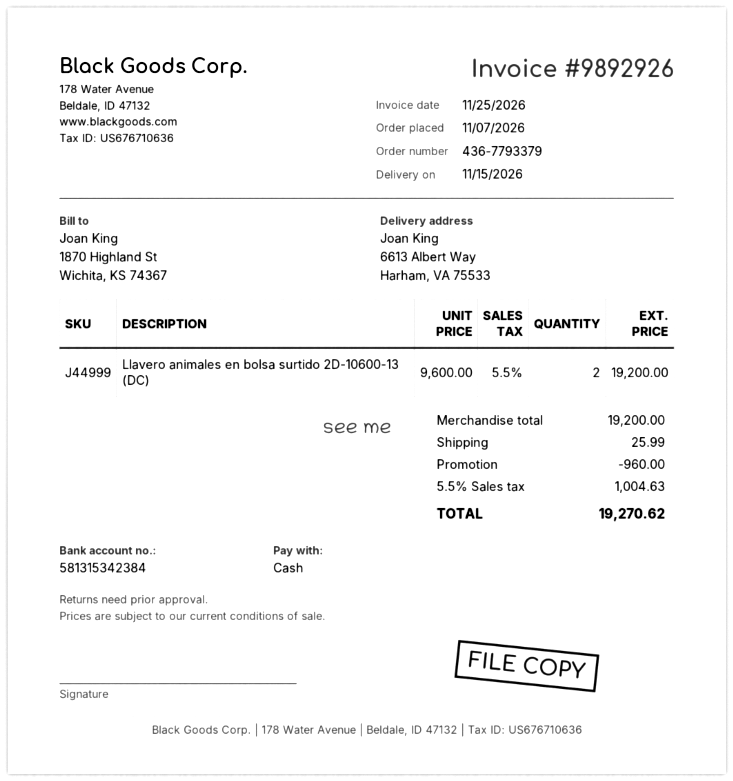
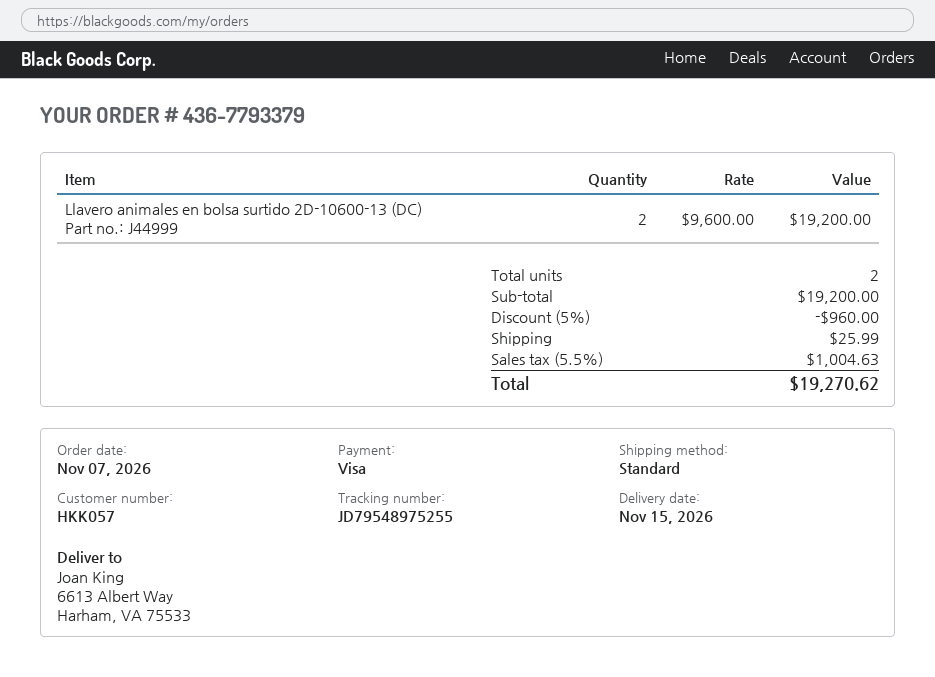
payment method: cash -> Visa

